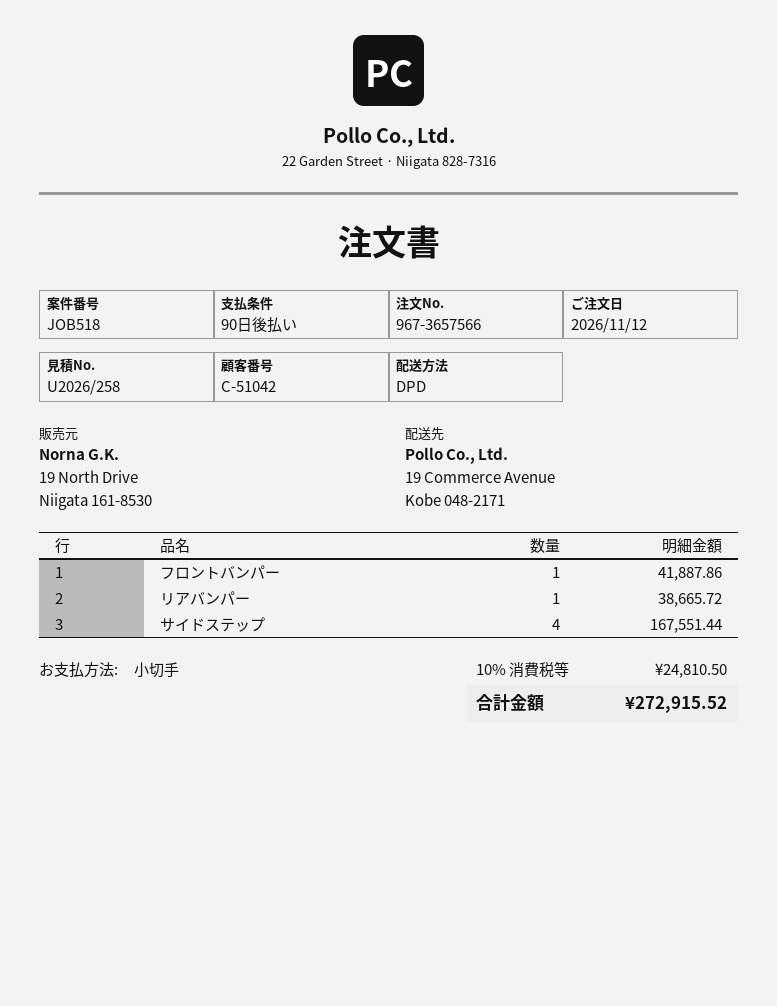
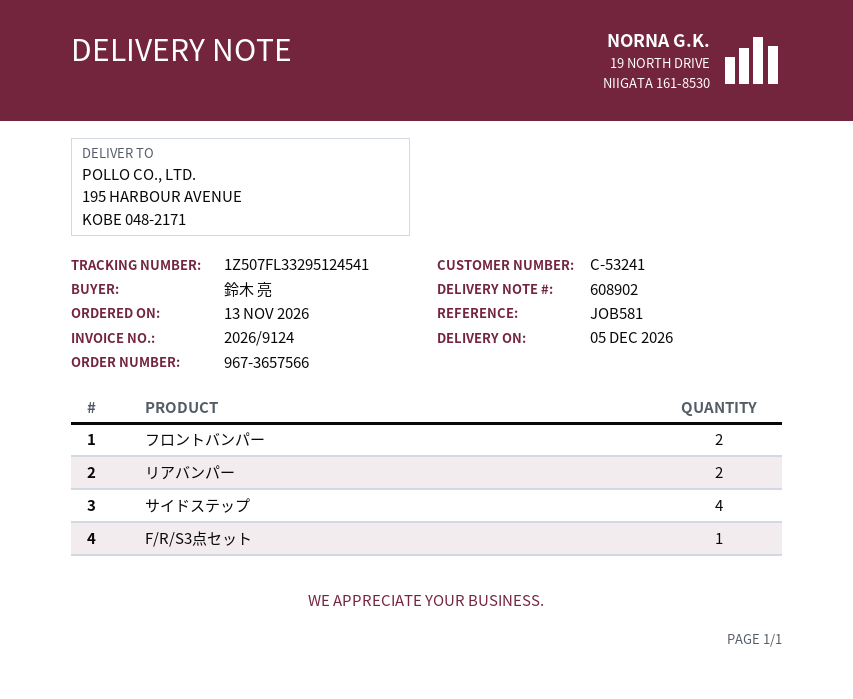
order date: 2026-11-12 -> 2026-11-13
customer number: C-51042 -> C-53241
reference: JOB518 -> JOB581
ship to: 19 Commerce Avenue, Kobe 048-2171 -> 195 HARBOUR AVENUE, KOBE 048-2171
フロントバンパー: 1 -> 2
リアバンパー: 1 -> 2
F/R/S3点セット: none -> 1

